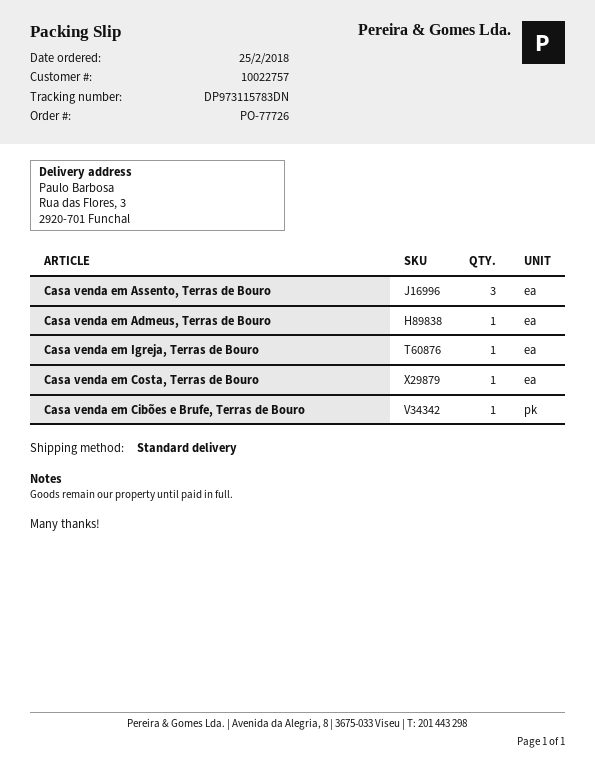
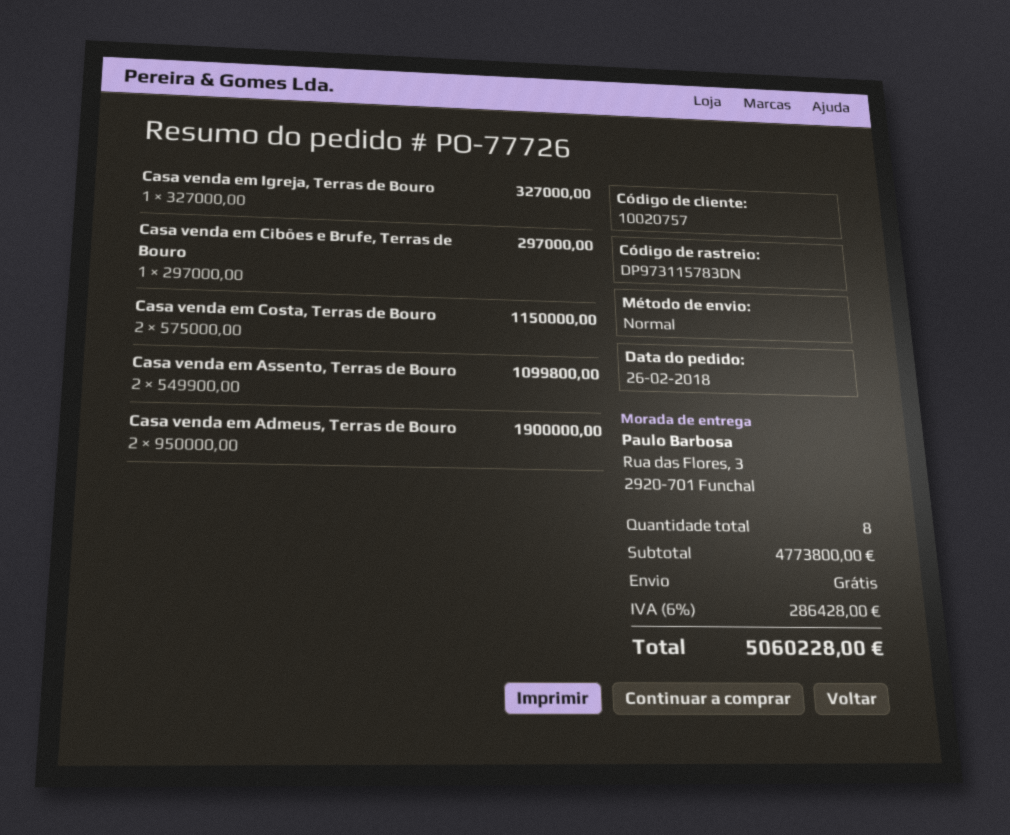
order date: 2018-02-25 -> 2018-02-26
customer number: 10022757 -> 10020757
Casa venda em Assento, Terras de Bouro: 3 -> 2
Casa venda em Admeus, Terras de Bouro: 1 -> 2
Casa venda em Costa, Terras de Bouro: 1 -> 2

